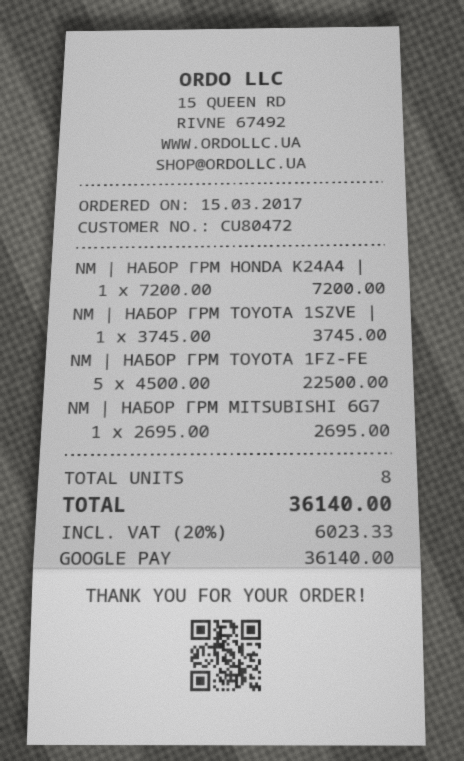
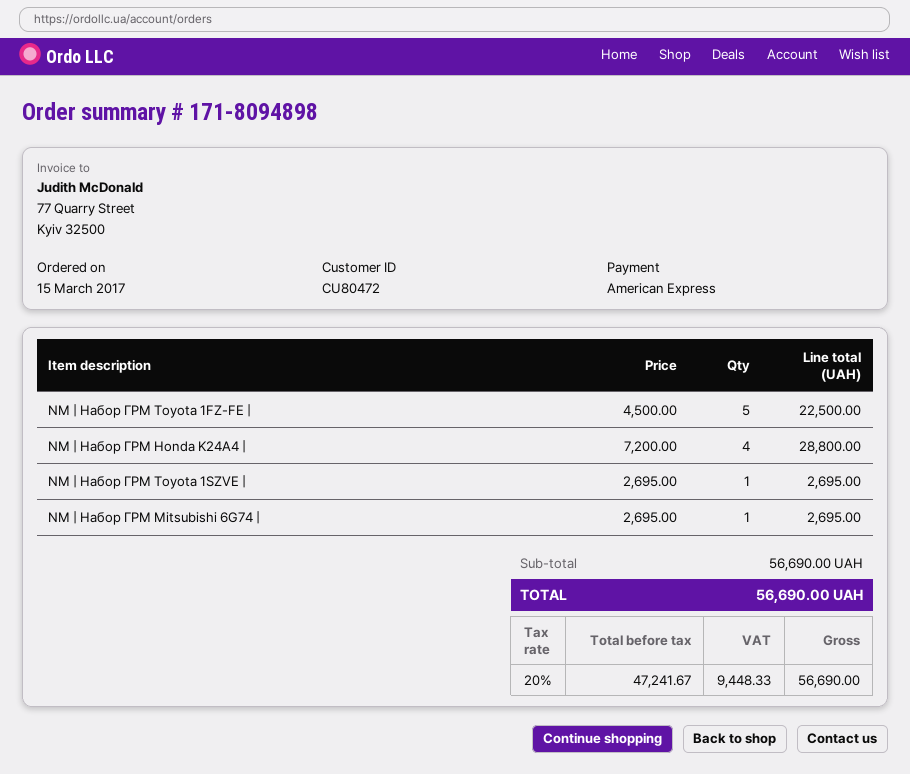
payment method: Google Pay -> American Express
NM | НАБОР ГРМ HONDA K24A4 |: 1 x 7200.00 = 7200.00 -> 4 x 7200.00 = 28800.00
NM | НАБОР ГРМ TOYOTA 1SZVE |: 1 x 3745.00 = 3745.00 -> 1 x 2695.00 = 2695.00
tax: 20% = 6023.33 -> 20% = 9448.33
total: 36140.00 -> 56690.00

